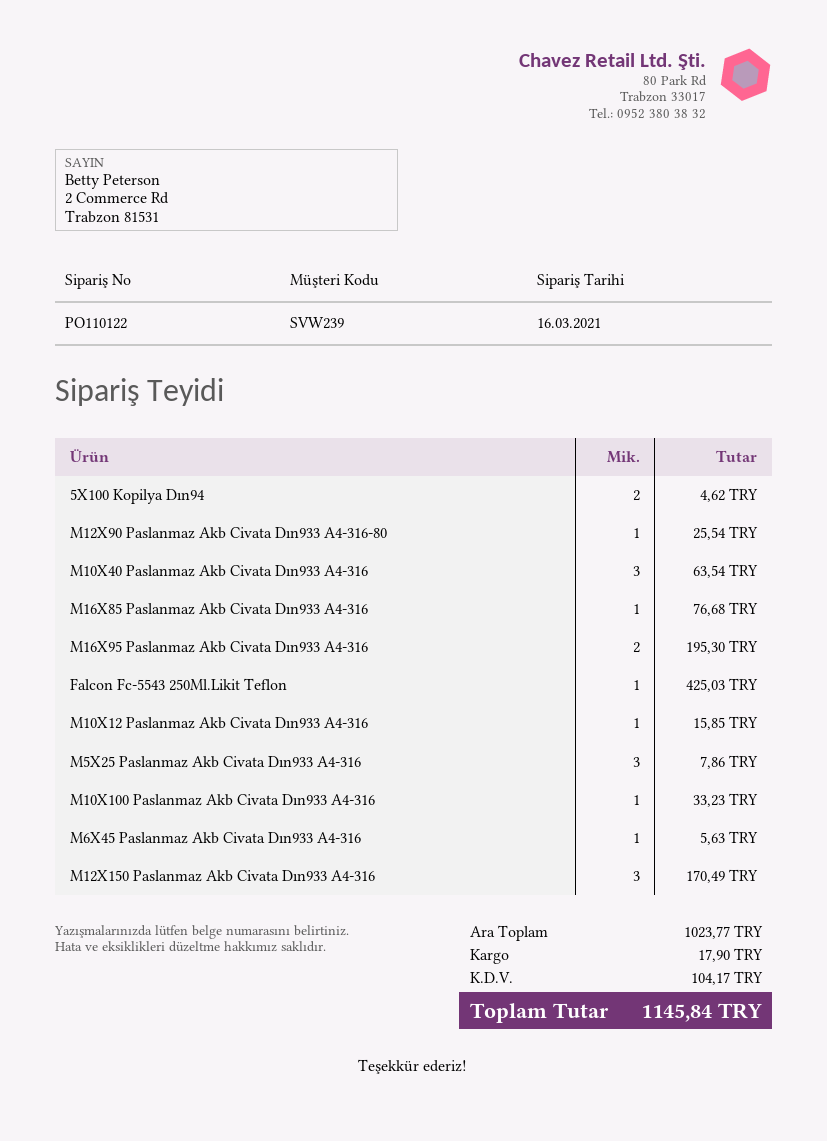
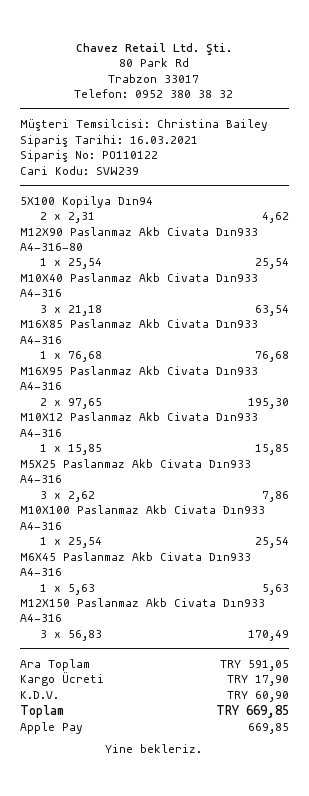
Falcon Fc-5543 250Ml.Likit Teflon: 1 for 425.03 -> none
M10X100 Paslanmaz Akb Civata Dın933 A4-316: 1 for 33.23 -> 1 for 25.54
subtotal: 1023.77 -> 591.05
tax: 104.17 -> 60.90
total: 1145.84 -> 669.85

